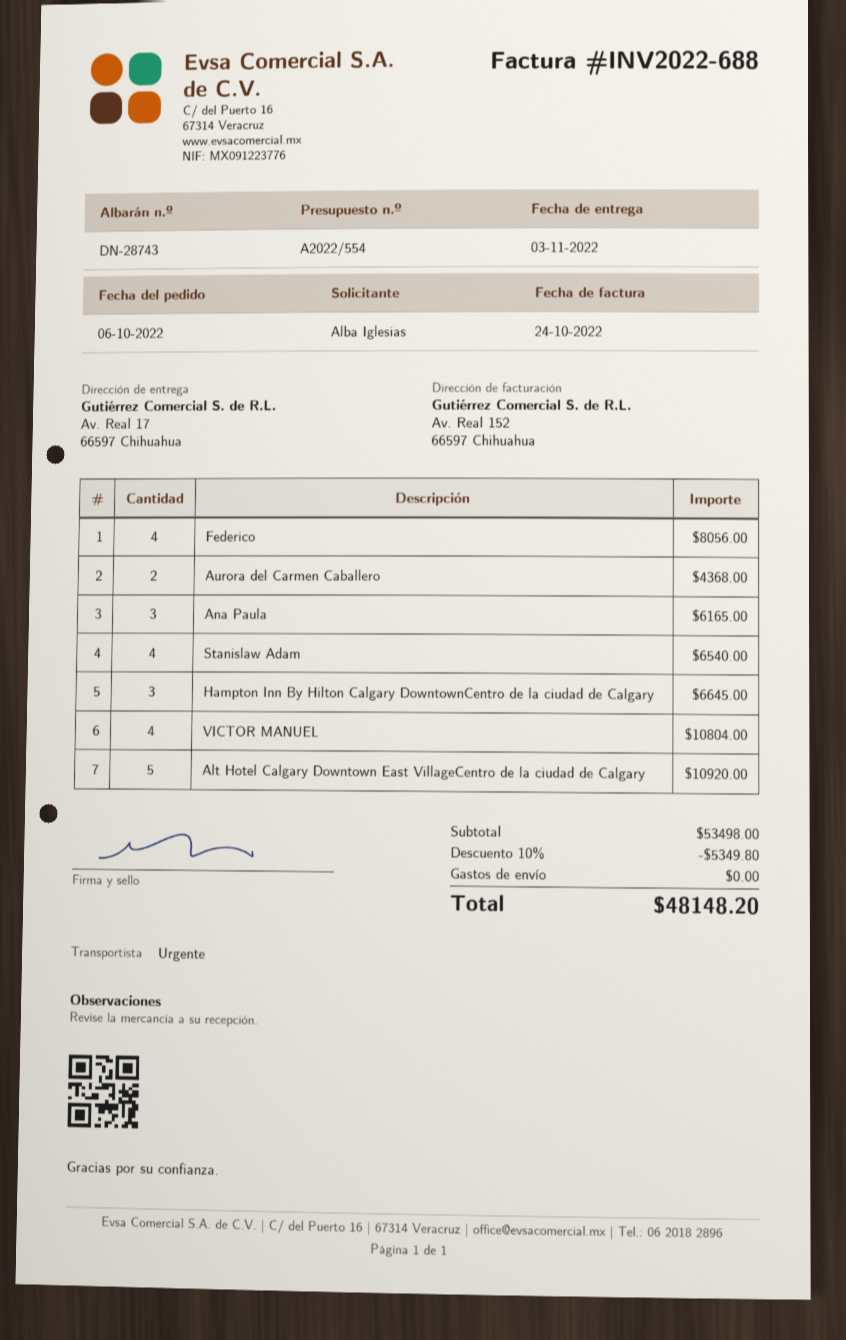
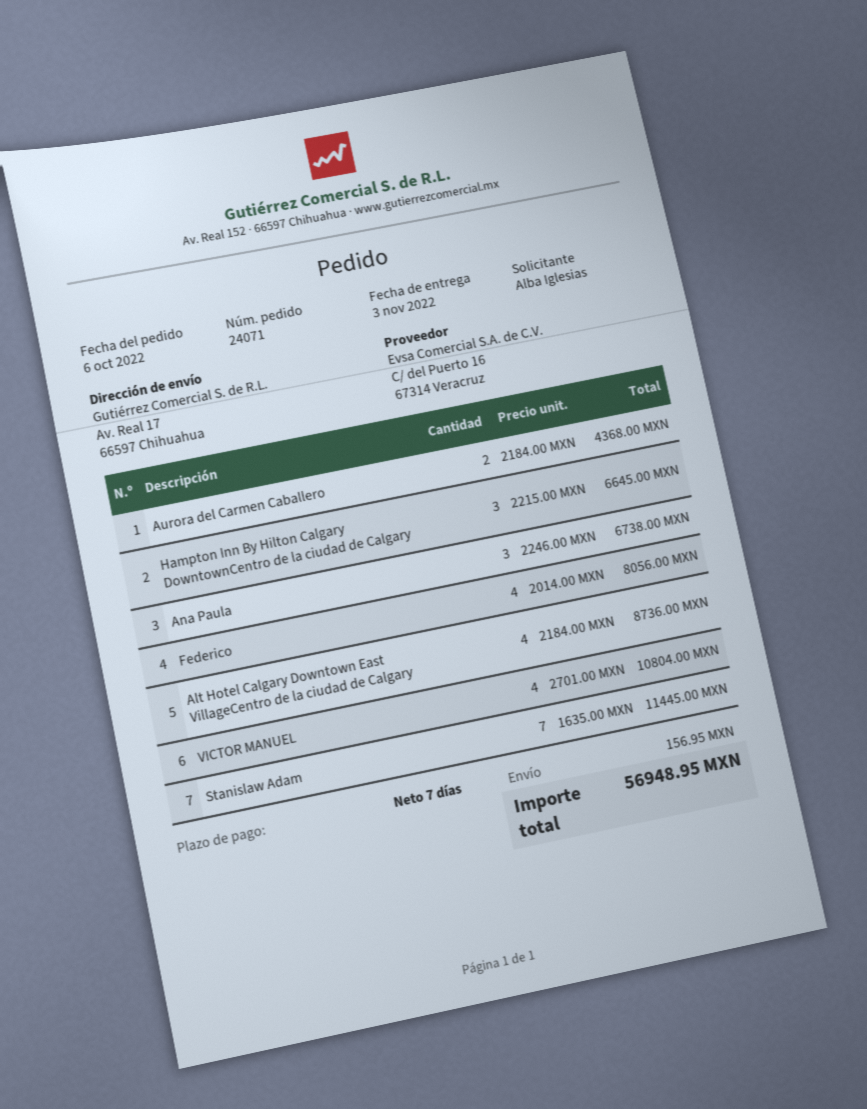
Ana Paula: 3 for 6165.00 -> 3 for 6738.00
Stanislaw Adam: 4 for 6540.00 -> 7 for 11445.00
Alt Hotel Calgary Downtown East VillageCentro de la ciudad de Calgary: 5 for 10920.00 -> 4 for 8736.00
discount: 10% = 5349.80 -> none
shipping: 0.00 -> 156.95
total: 48148.20 -> 56948.95

